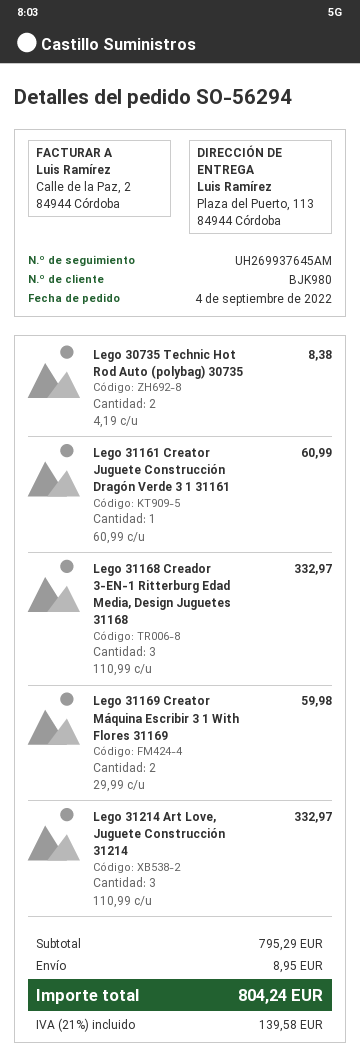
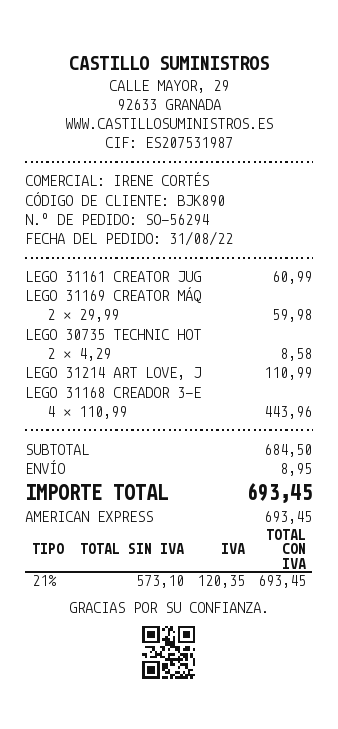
order date: 2022-09-04 -> 2022-08-31
customer number: BJK980 -> BJK890
Lego 30735 Technic Hot Rod Auto (polybag) 30735: 2 x 4.19 = 8.38 -> 2 x 4.29 = 8.58
Lego 31168 Creador 3-EN-1 Ritterburg Edad Media, Design Juguetes 31168: 3 x 110.99 = 332.97 -> 4 x 110.99 = 443.96
Lego 31214 Art Love, Juguete Construcción 31214: 3 x 110.99 = 332.97 -> 1 x 110.99 = 110.99
subtotal: 795.29 -> 684.50
tax: 21% = 139.58 -> 21% = 120.35
total: 804.24 -> 693.45

